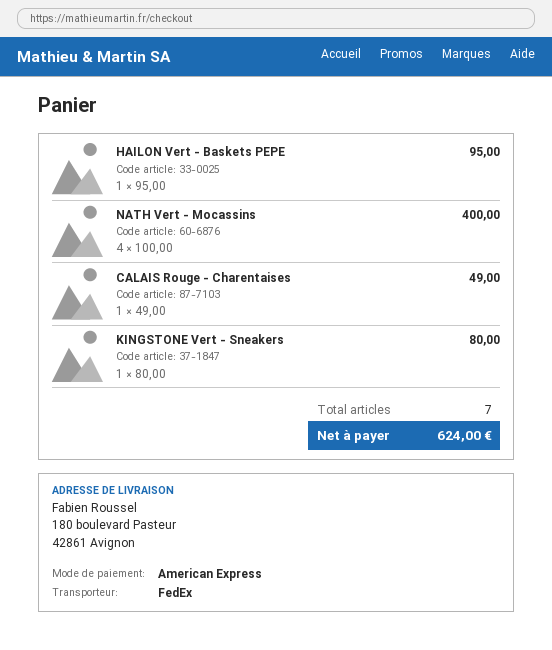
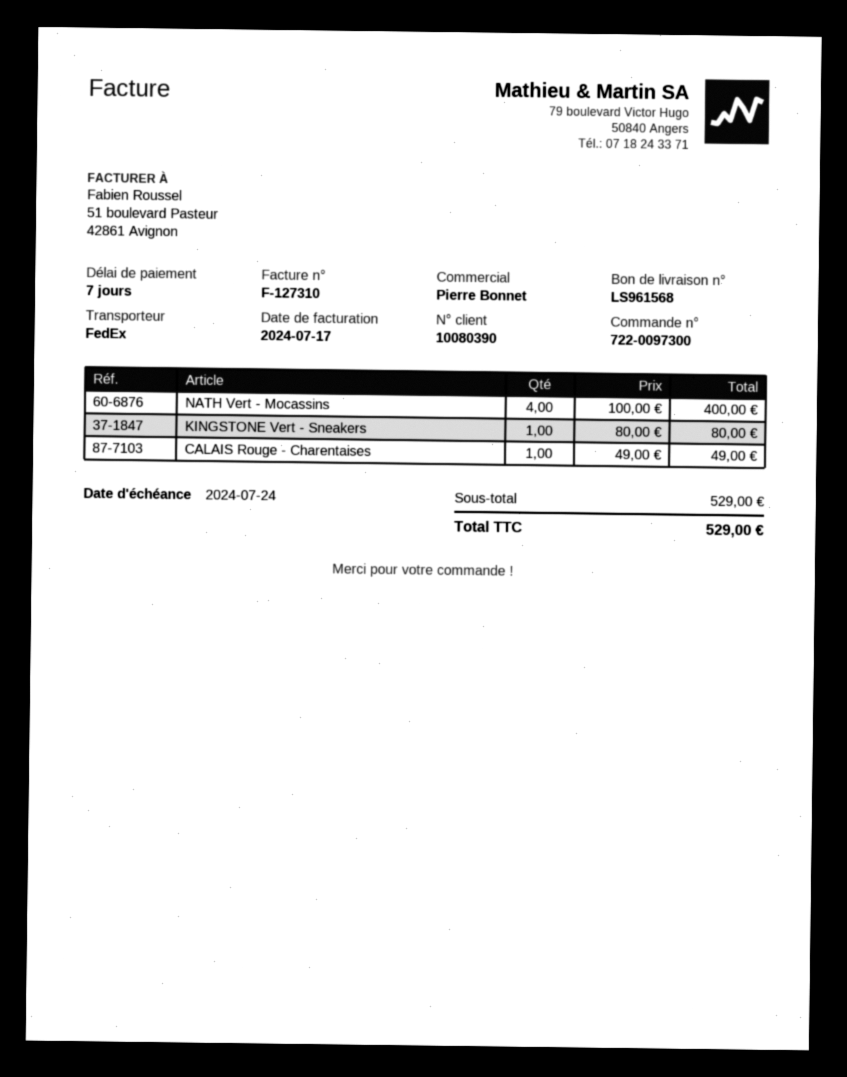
HAILON Vert - Baskets PEPE: 1 x 95.00 = 95.00 -> none
total: 624.00 -> 529.00

